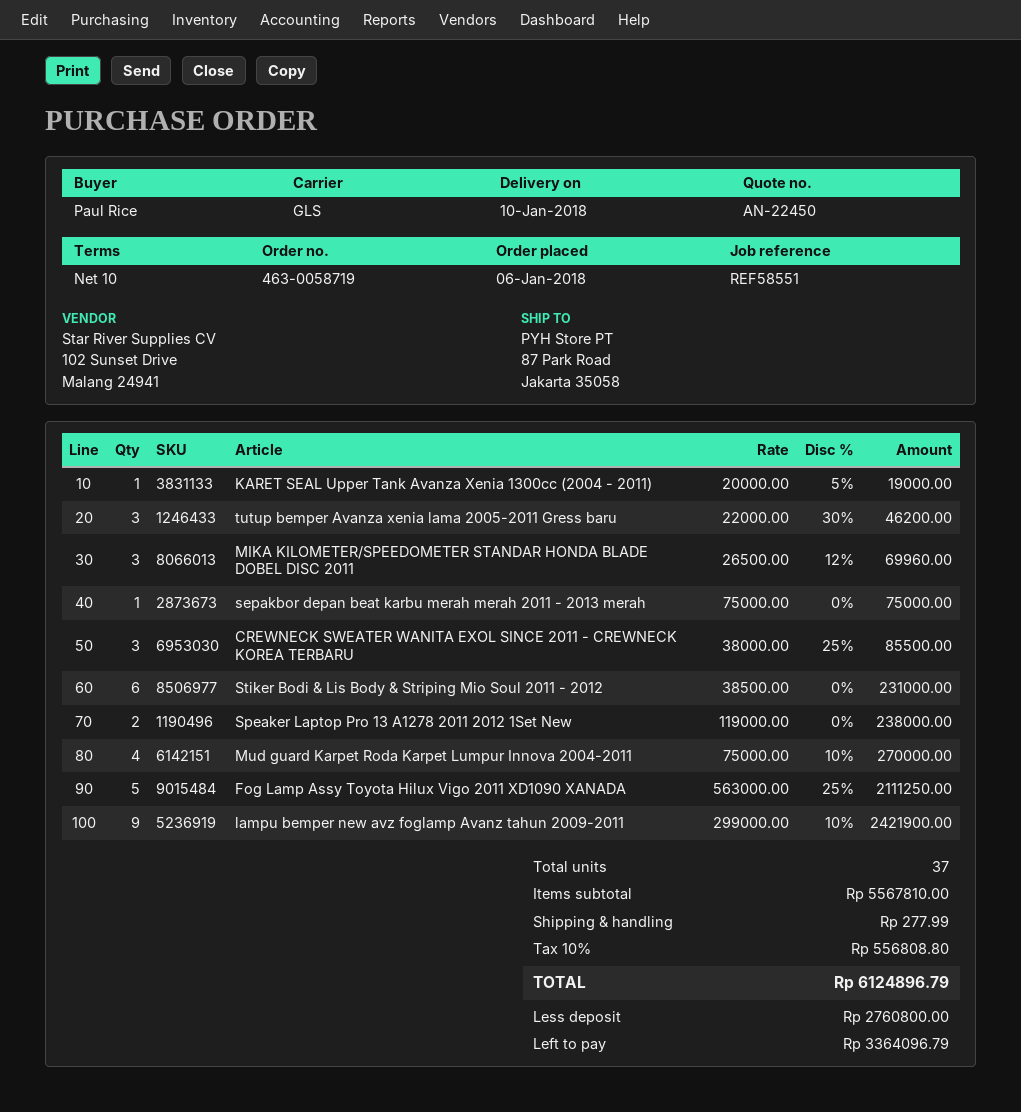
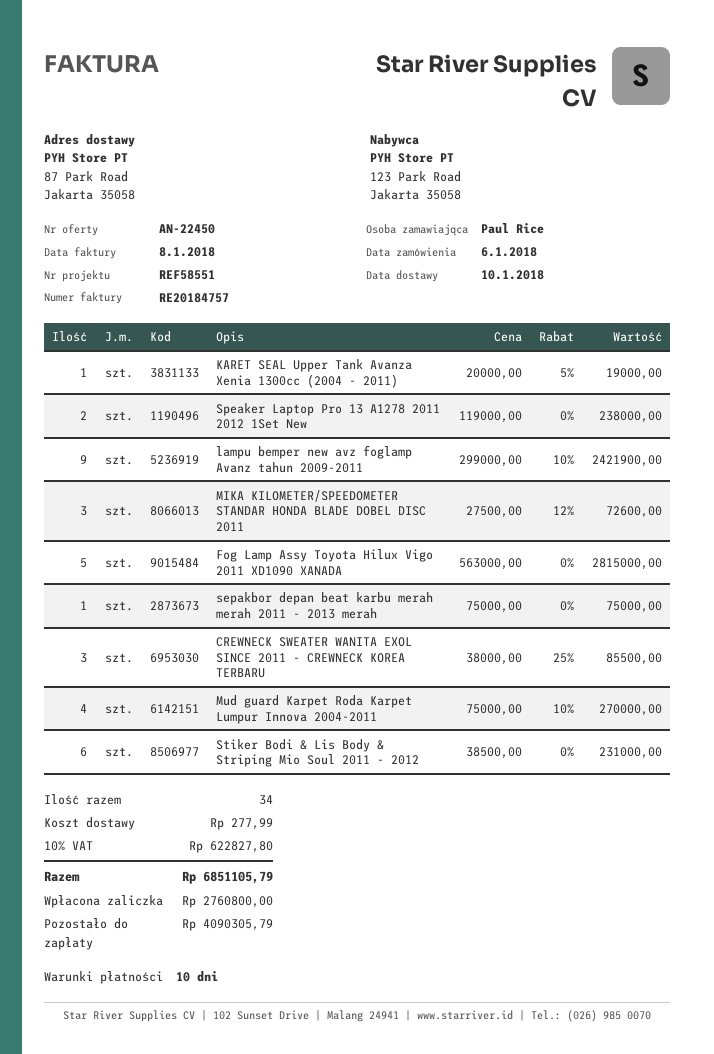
tutup bemper Avanza xenia lama 2005-2011 Gress baru: 3 x 22000.00 - 30% = 46200.00 -> none
MIKA KILOMETER/SPEEDOMETER STANDAR HONDA BLADE DOBEL DISC 2011: 3 x 26500.00 - 12% = 69960.00 -> 3 x 27500.00 - 12% = 72600.00
Fog Lamp Assy Toyota Hilux Vigo 2011 XD1090 XANADA: 5 x 563000.00 - 25% = 2111250.00 -> 5 x 563000.00 = 2815000.00
total quantity: 37 -> 34
tax: 10% = 556808.80 -> 10% = 622827.80
total: 6124896.79 -> 6851105.79
balance: 3364096.79 -> 4090305.79

